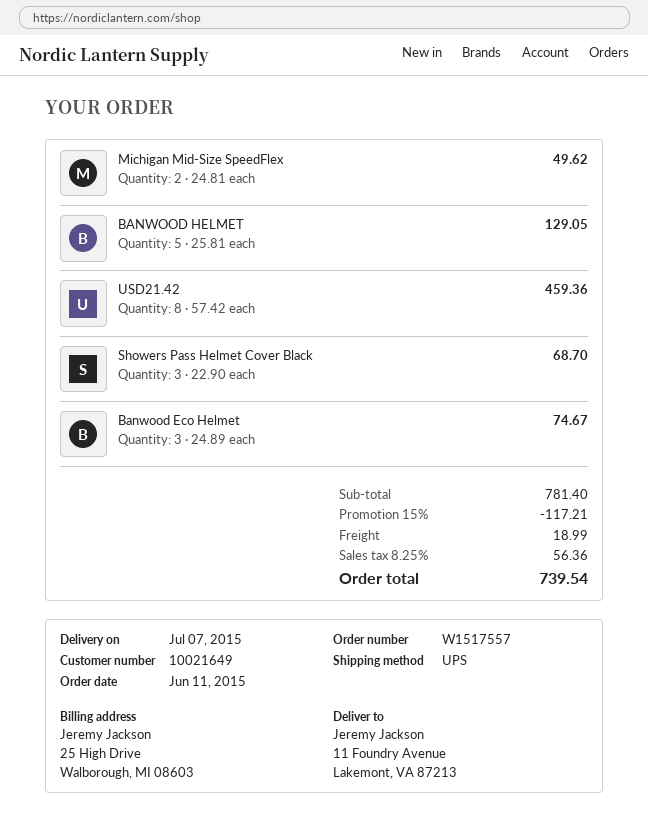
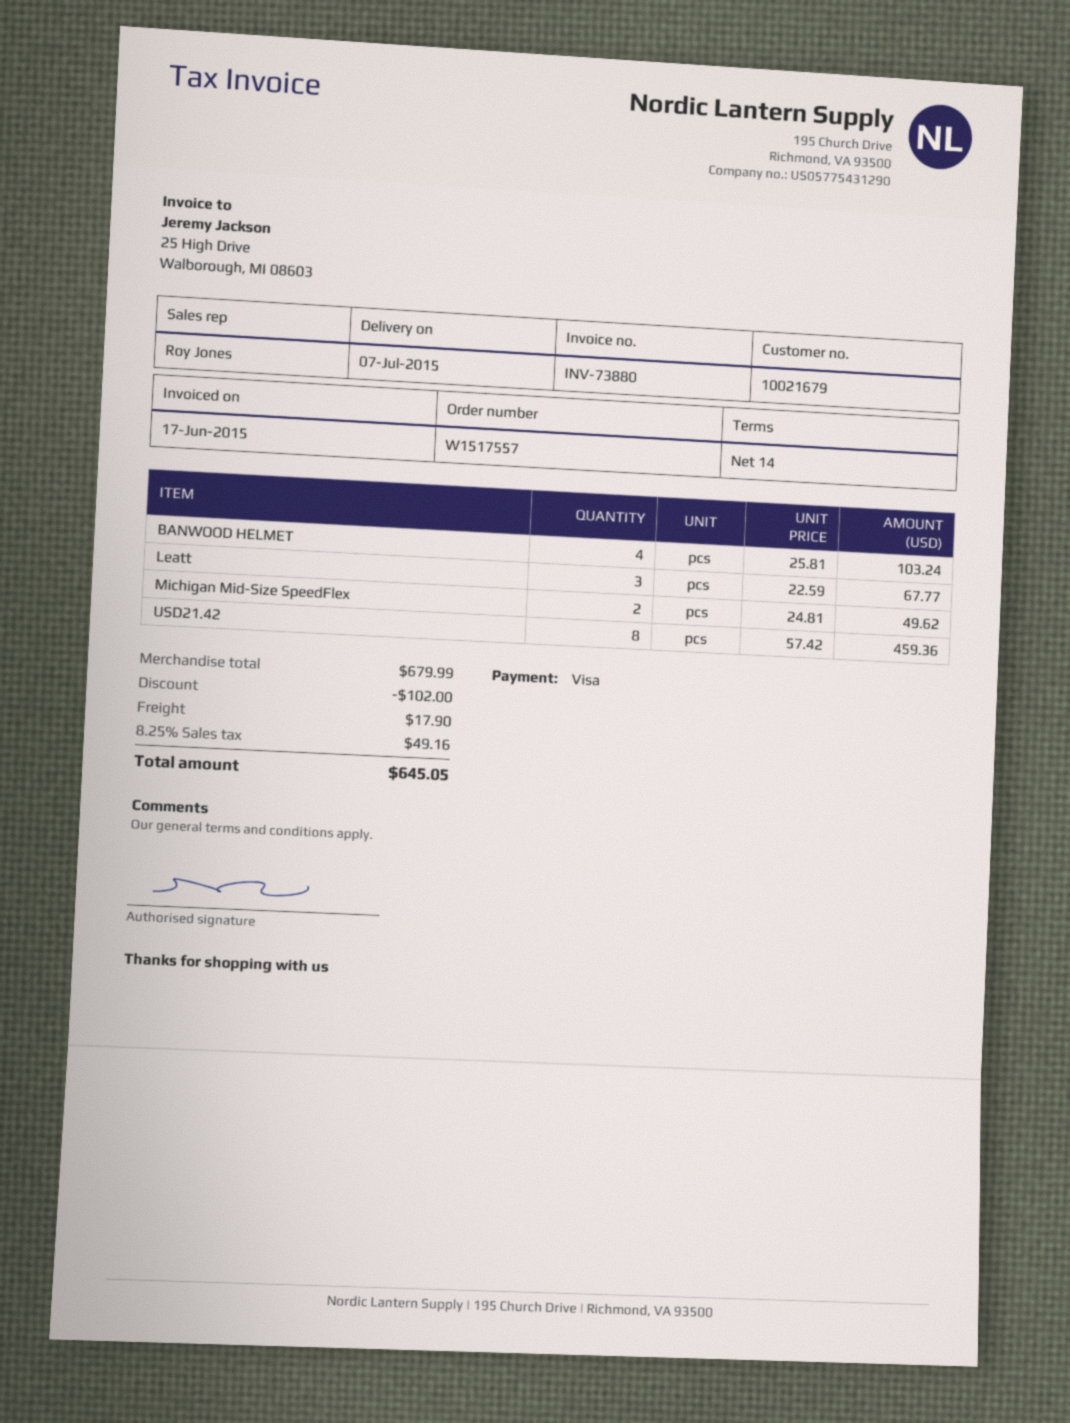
customer number: 10021649 -> 10021679
BANWOOD HELMET: 5 x 25.81 = 129.05 -> 4 x 25.81 = 103.24
Showers Pass Helmet Cover Black: 3 x 22.90 = 68.70 -> none
Banwood Eco Helmet: 3 x 24.89 = 74.67 -> none
Leatt: none -> 3 x 22.59 = 67.77
subtotal: 781.40 -> 679.99
discount: 117.21 -> 102.00
shipping: 18.99 -> 17.90
tax: 8.25% = 56.36 -> 8.25% = 49.16
total: 739.54 -> 645.05

